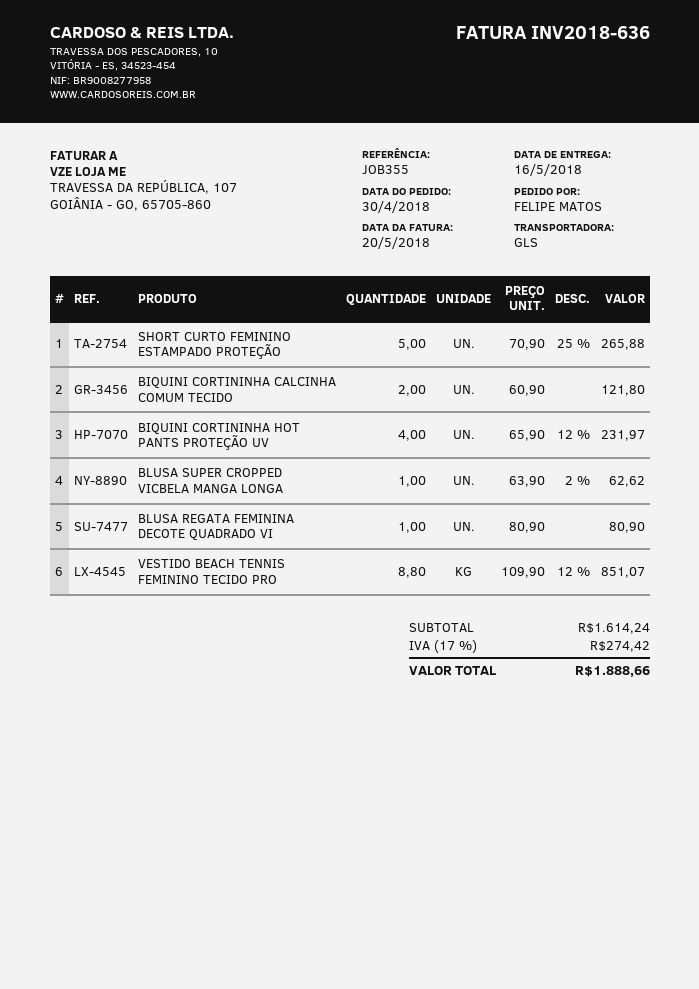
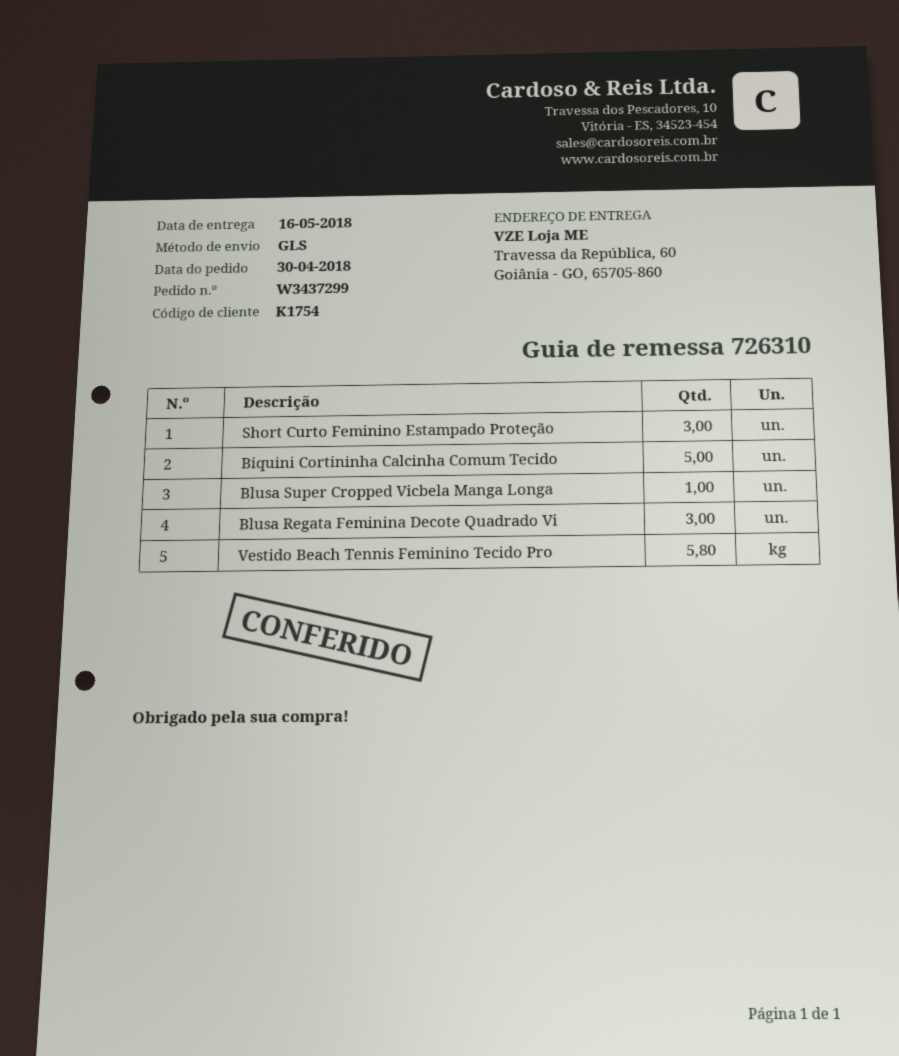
SHORT CURTO FEMININO ESTAMPADO PROTEÇÃO: 5 -> 3
BIQUINI CORTININHA CALCINHA COMUM TECIDO: 2 -> 5
BIQUINI CORTININHA HOT PANTS PROTEÇÃO UV: 4 -> none
BLUSA REGATA FEMININA DECOTE QUADRADO VI: 1 -> 3
VESTIDO BEACH TENNIS FEMININO TECIDO PRO: 8.8 -> 5.8

